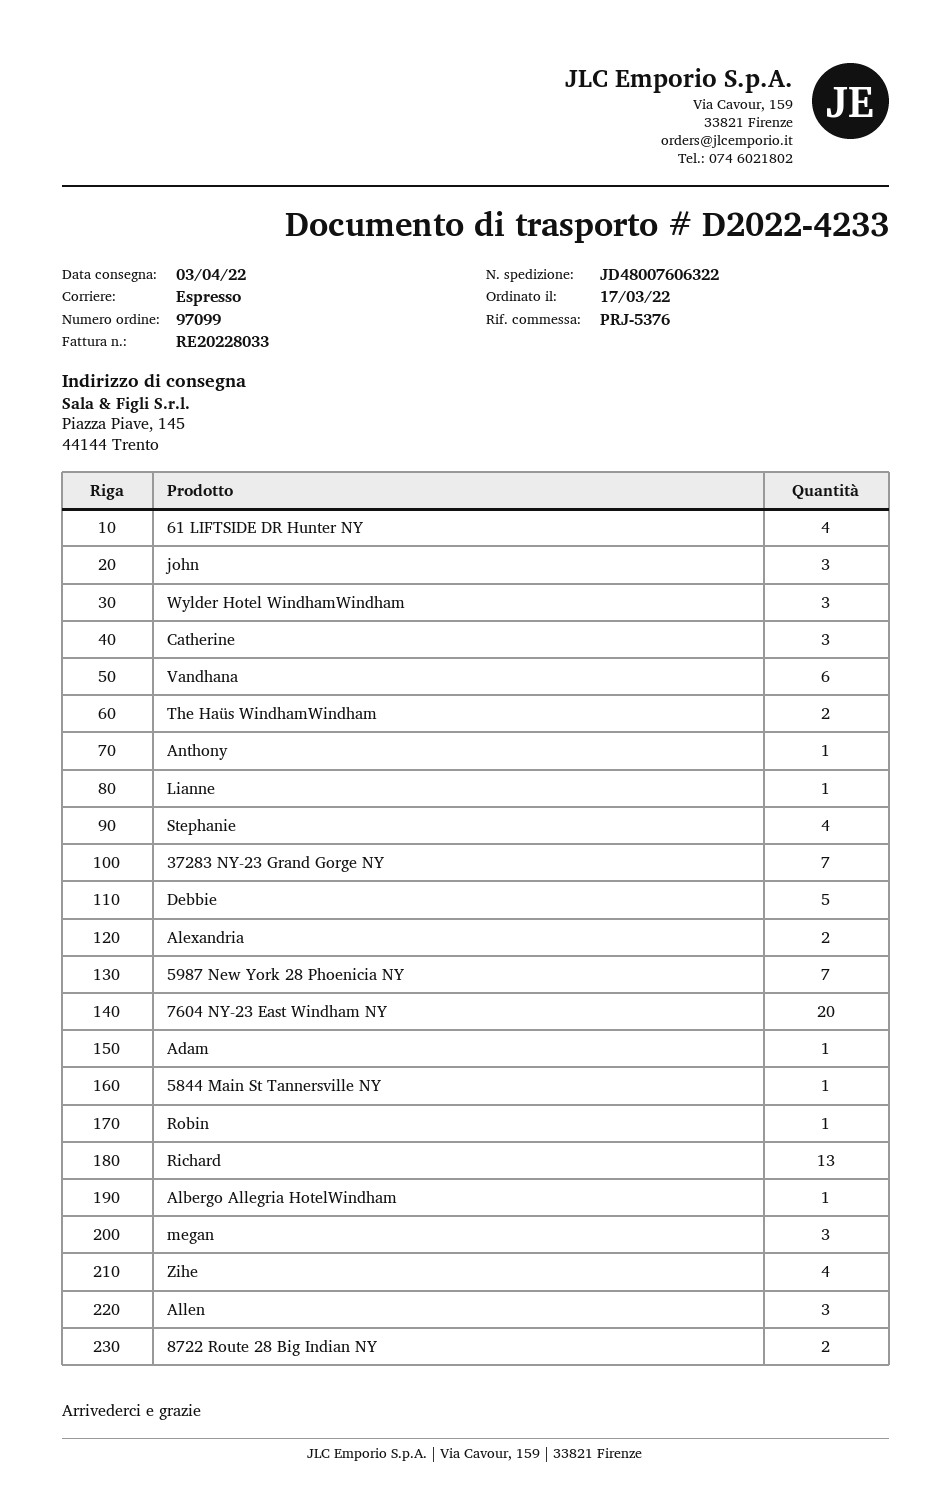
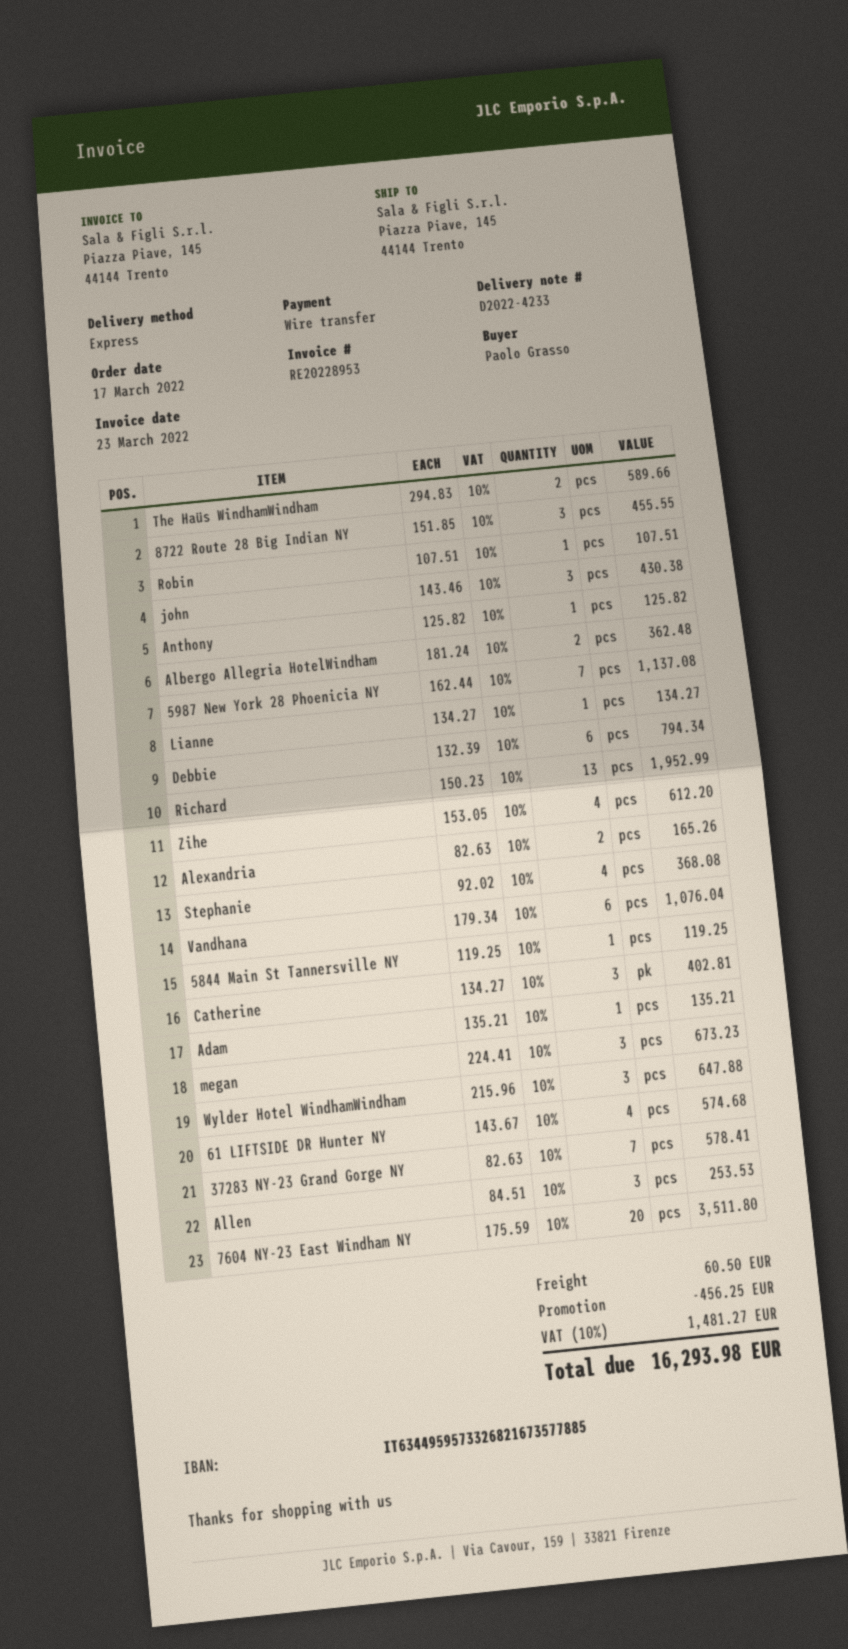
invoice number: RE20228033 -> RE20228953
Debbie: 5 -> 6
Albergo Allegria HotelWindham: 1 -> 2
8722 Route 28 Big Indian NY: 2 -> 3

